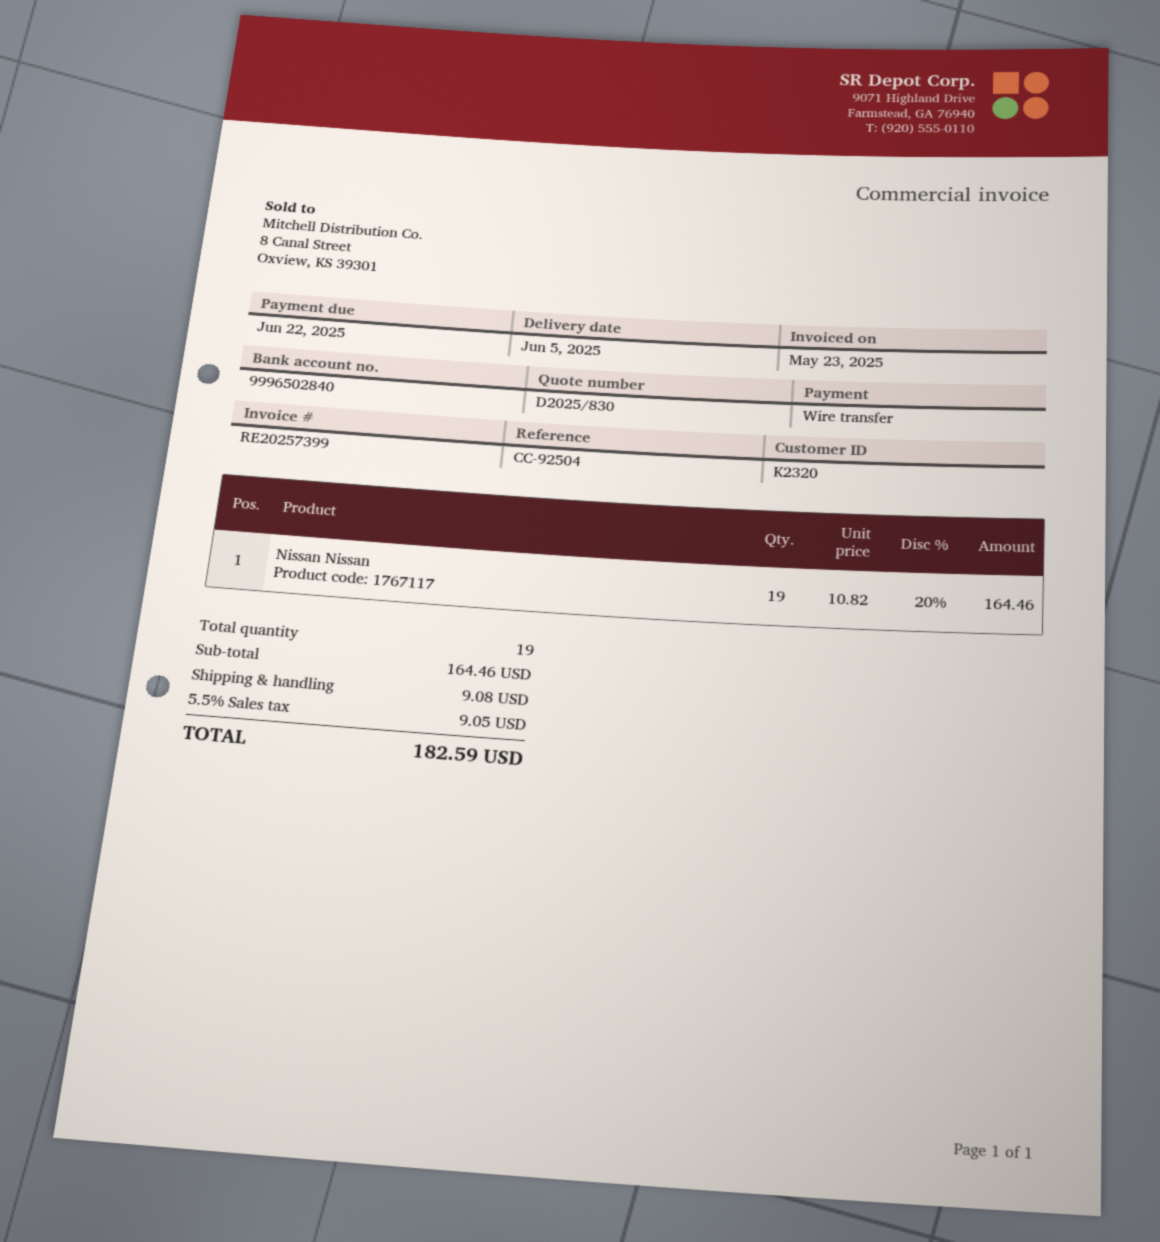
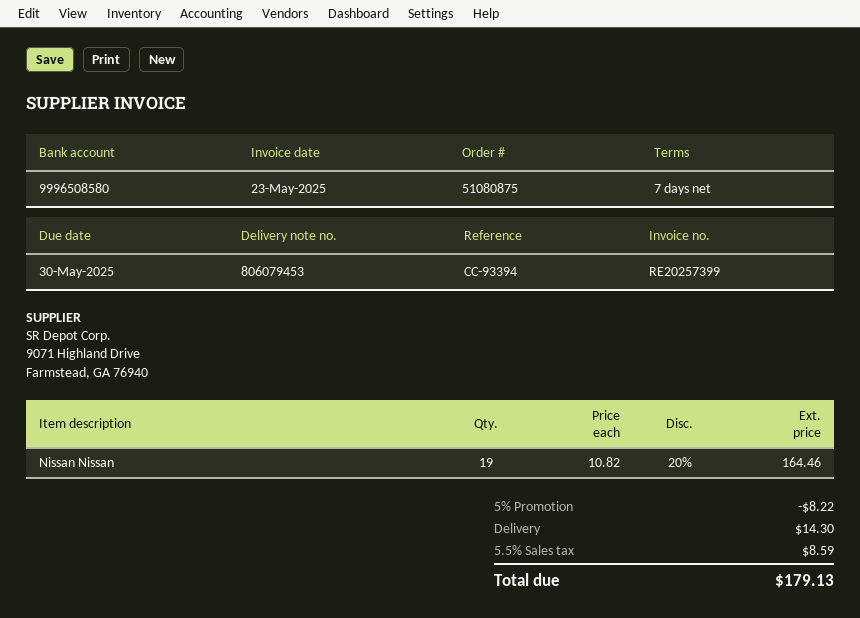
due date: 2025-06-22 -> 2025-05-30
reference: CC-92504 -> CC-93394
bank account: 9996502840 -> 9996508580
discount: none -> 5% = 8.22
shipping: 9.08 -> 14.30
tax: 5.5% = 9.05 -> 5.5% = 8.59
total: 182.59 -> 179.13

